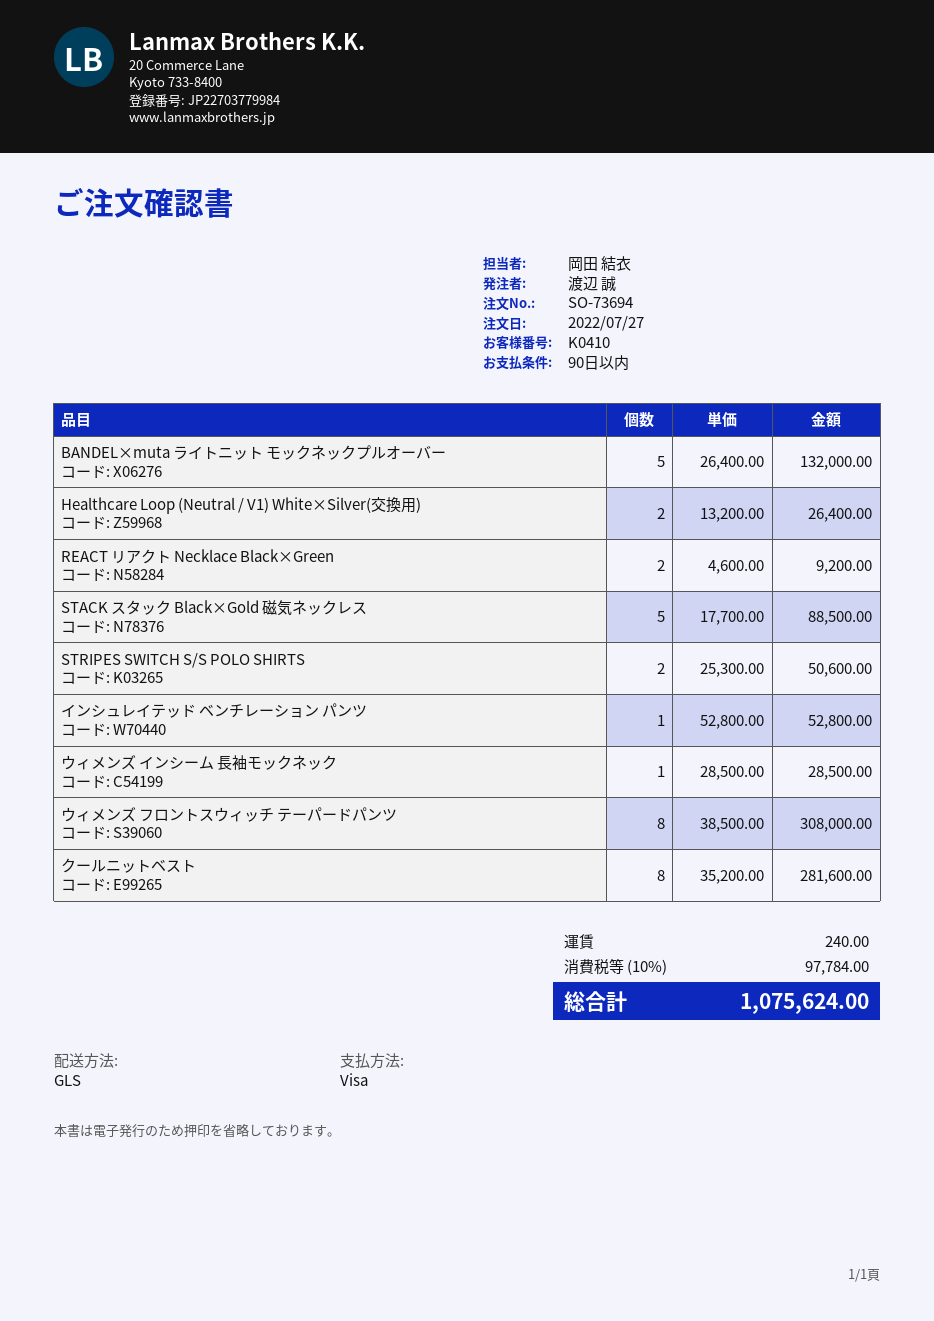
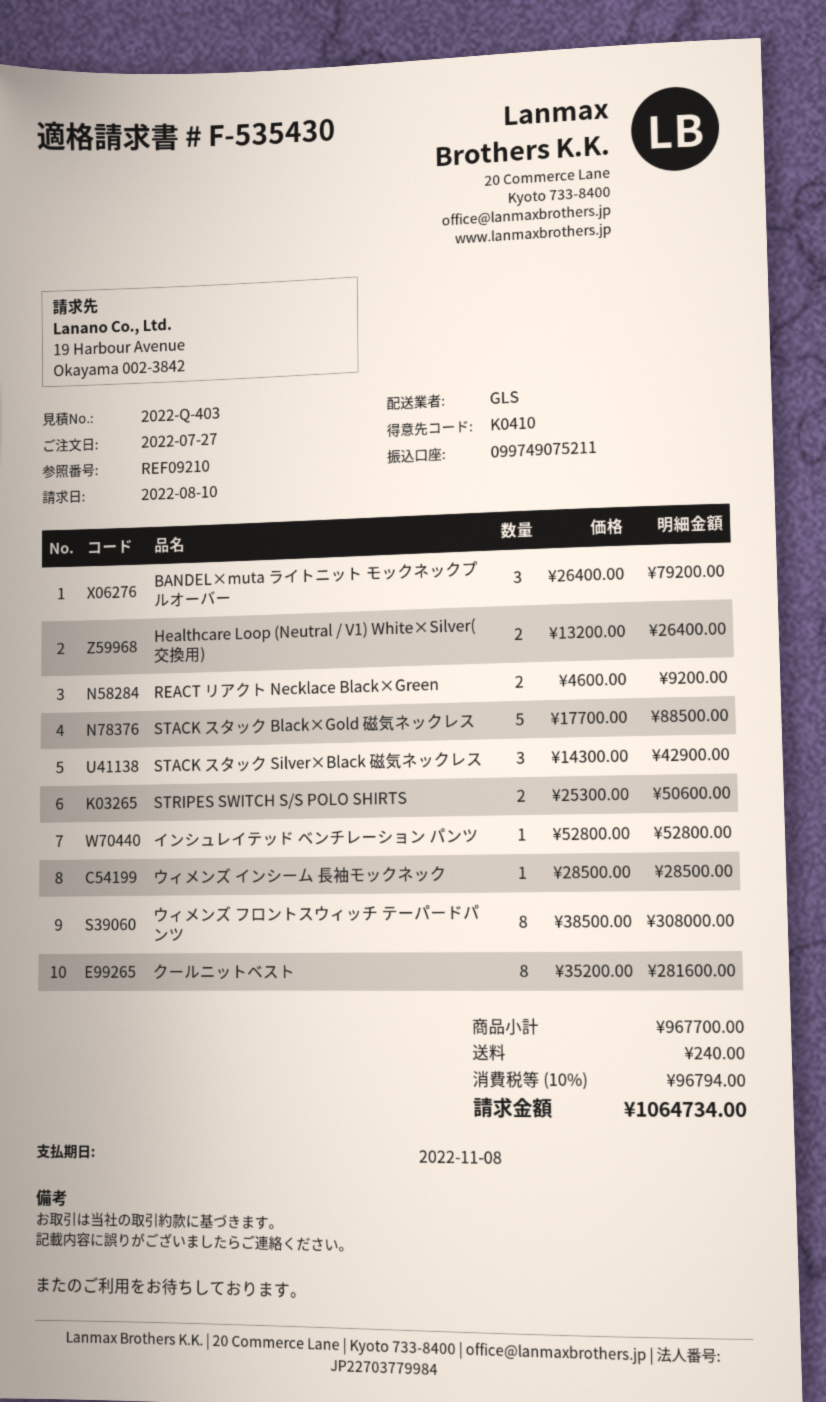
BANDEL×muta ライトニット モックネックプルオーバー: 5 x 26400.00 = 132000.00 -> 3 x 26400.00 = 79200.00
STACK スタック Silver×Black 磁気ネックレス: none -> 3 x 14300.00 = 42900.00
tax: 10% = 97784.00 -> 10% = 96794.00
total: 1075624.00 -> 1064734.00

